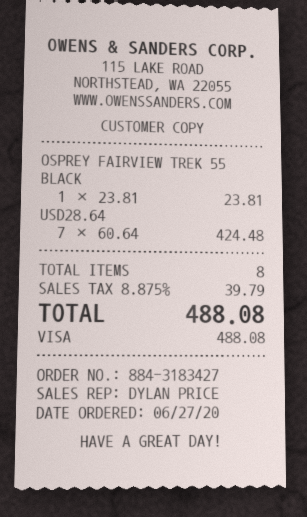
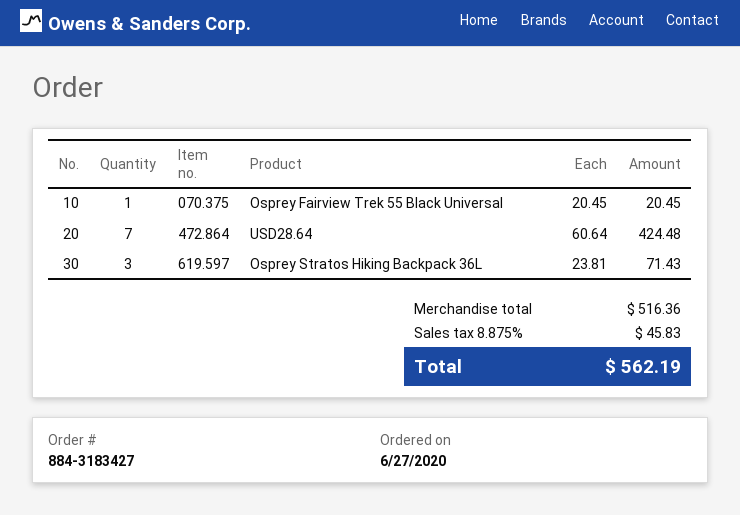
OSPREY FAIRVIEW TREK 55 BLACK: 1 x 23.81 = 23.81 -> 1 x 20.45 = 20.45
Osprey Stratos Hiking Backpack 36L: none -> 3 x 23.81 = 71.43
tax: 8.875% = 39.79 -> 8.875% = 45.83
total: 488.08 -> 562.19

